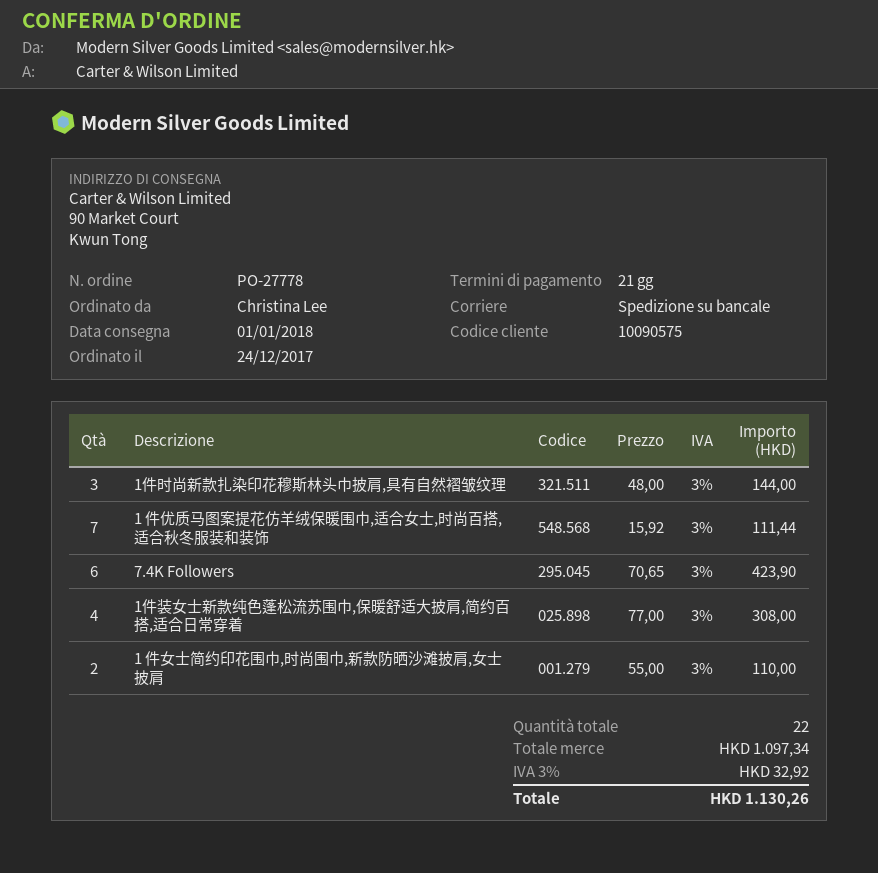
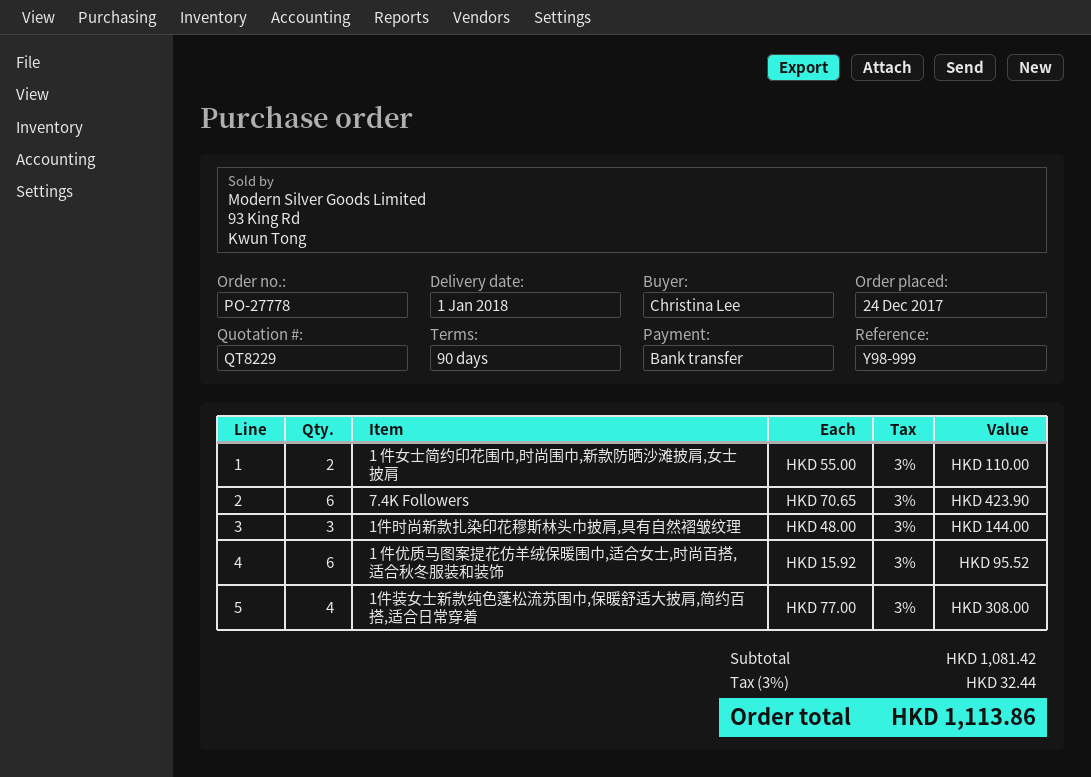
payment terms: 21 days -> 90 days
1 件优质马图案提花仿羊绒保暖围巾,适合女士,时尚百搭,适合秋冬服装和装饰: 7 x 15.92 = 111.44 -> 6 x 15.92 = 95.52
subtotal: 1097.34 -> 1081.42
tax: 3% = 32.92 -> 3% = 32.44
total: 1130.26 -> 1113.86

